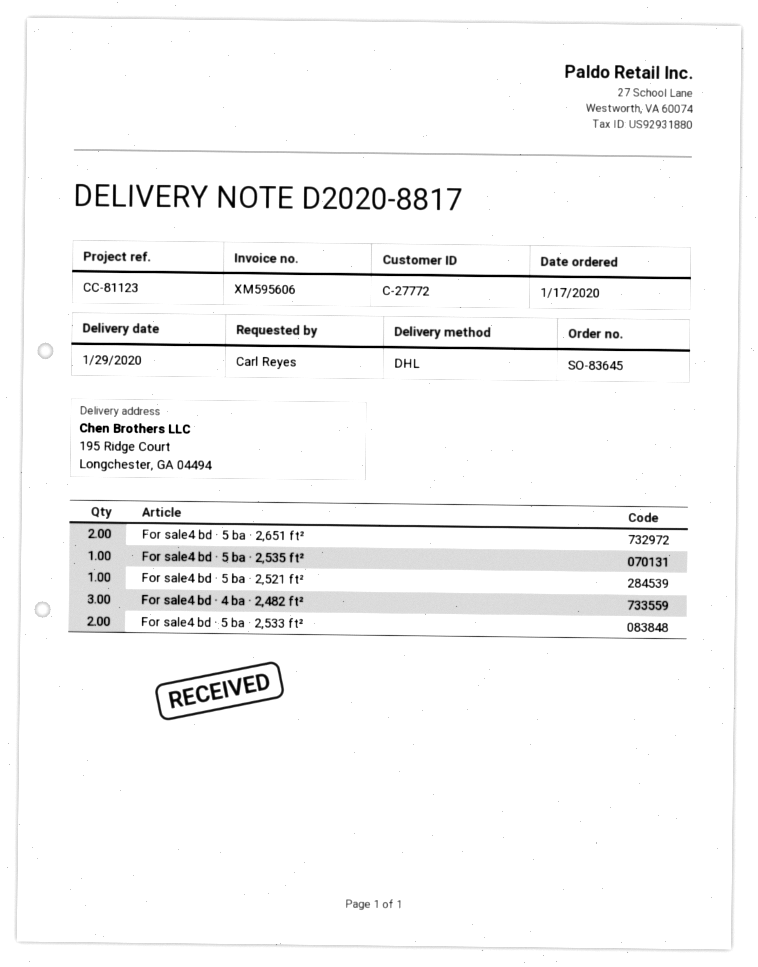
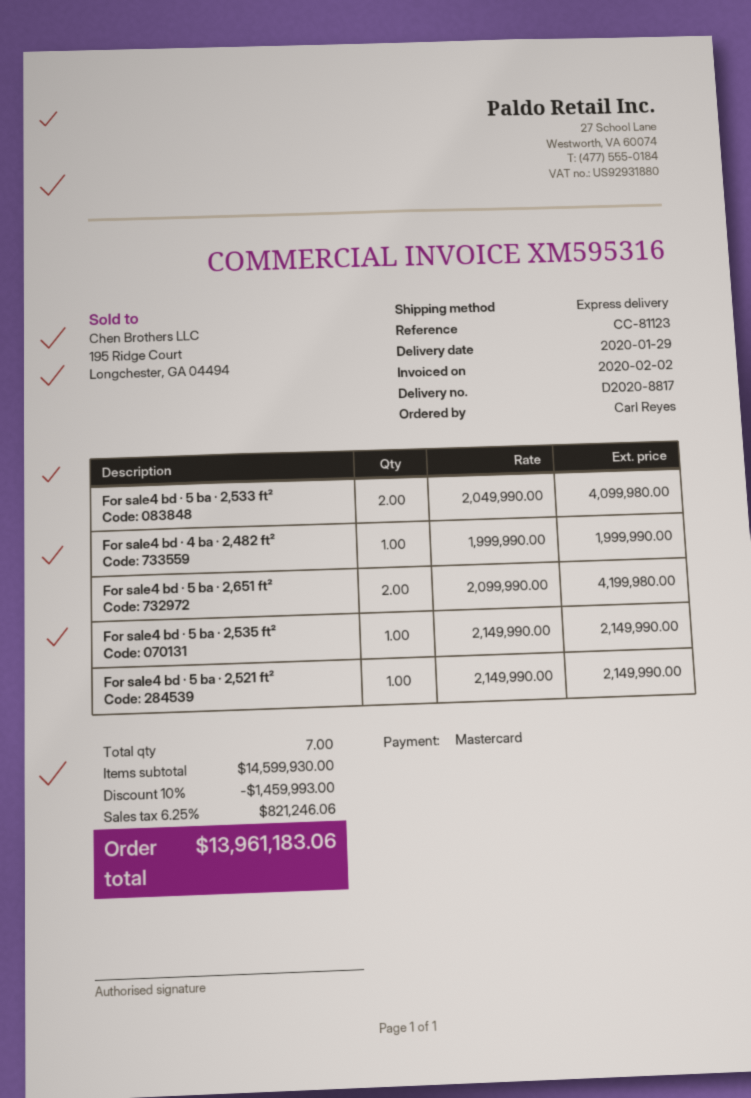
invoice number: XM595606 -> XM595316
shipping method: DHL -> express
For sale4 bd · 4 ba · 2,482 ft²: 3 -> 1

